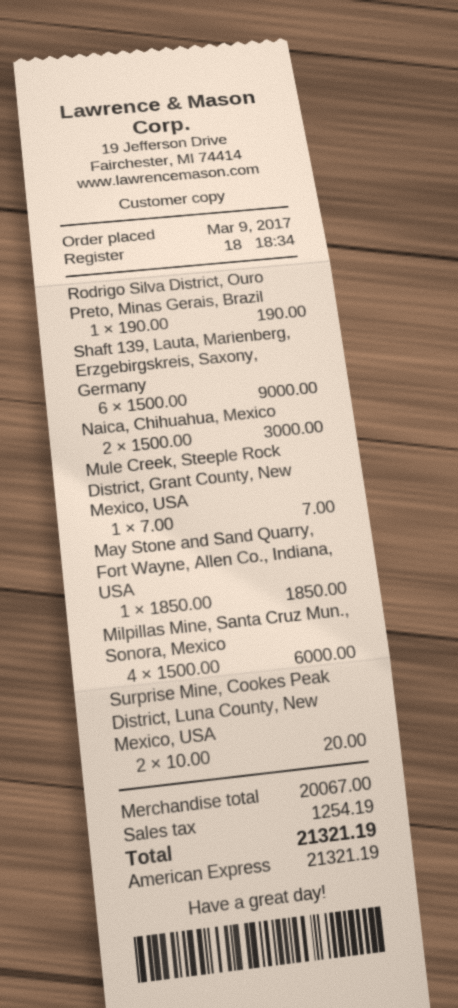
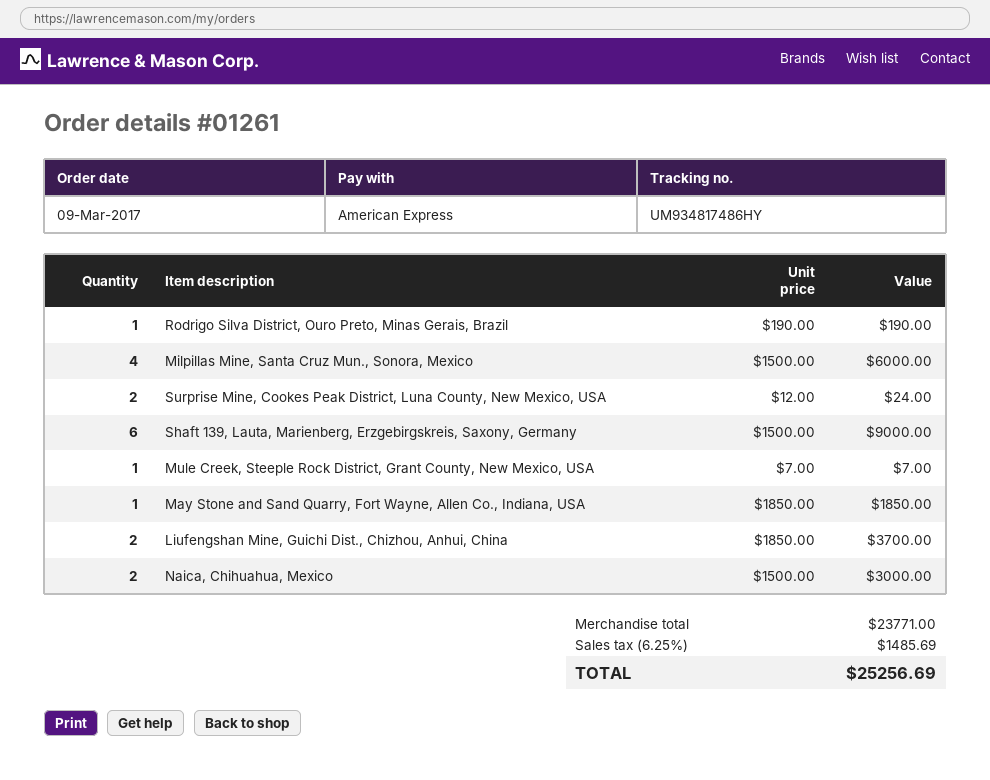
Surprise Mine, Cookes Peak District, Luna County, New Mexico, USA: 2 x 10.00 = 20.00 -> 2 x 12.00 = 24.00
Liufengshan Mine, Guichi Dist., Chizhou, Anhui, China: none -> 2 x 1850.00 = 3700.00
subtotal: 20067.00 -> 23771.00
tax: 1254.19 -> 1485.69
total: 21321.19 -> 25256.69

